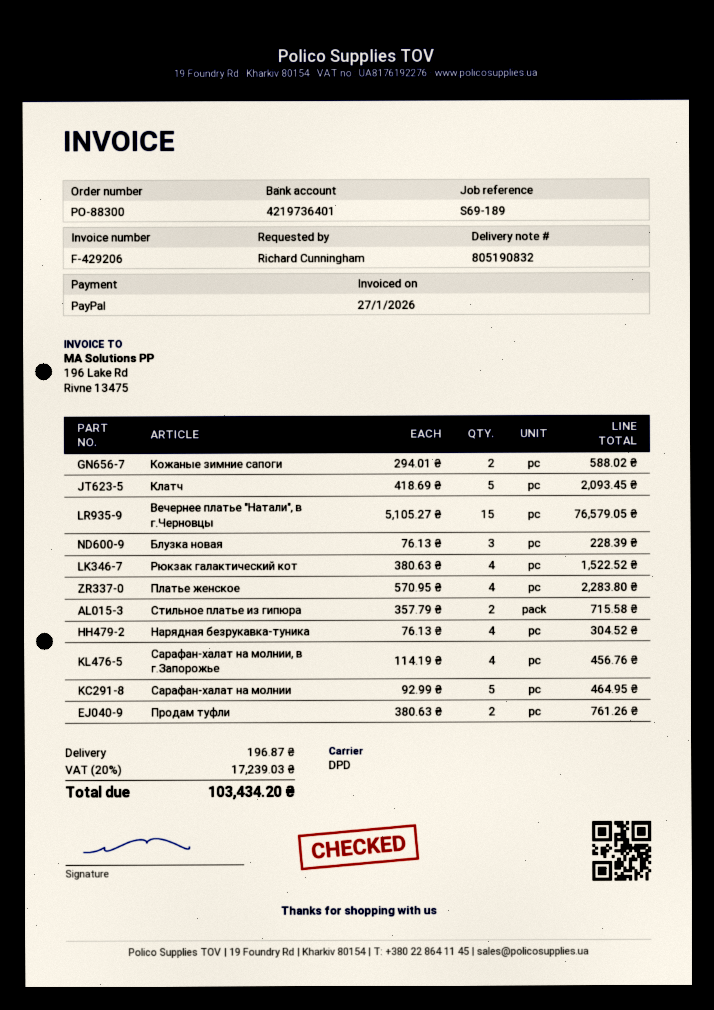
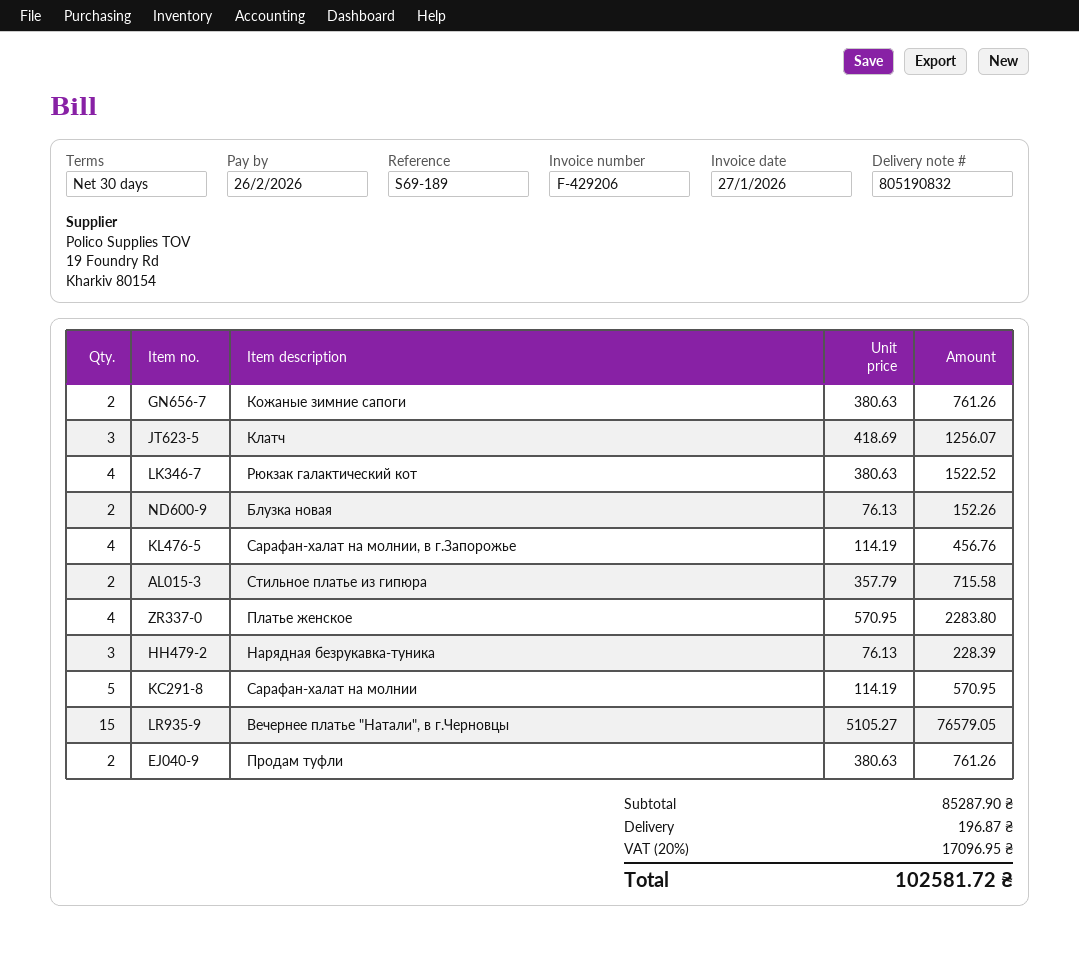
Кожаные зимние сапоги: 2 x 294.01 = 588.02 -> 2 x 380.63 = 761.26
Клатч: 5 x 418.69 = 2093.45 -> 3 x 418.69 = 1256.07
Блузка новая: 3 x 76.13 = 228.39 -> 2 x 76.13 = 152.26
Нарядная безрукавка-туника: 4 x 76.13 = 304.52 -> 3 x 76.13 = 228.39
Сарафан-халат на молнии: 5 x 92.99 = 464.95 -> 5 x 114.19 = 570.95
tax: 20% = 17239.03 -> 20% = 17096.95
total: 103434.20 -> 102581.72

